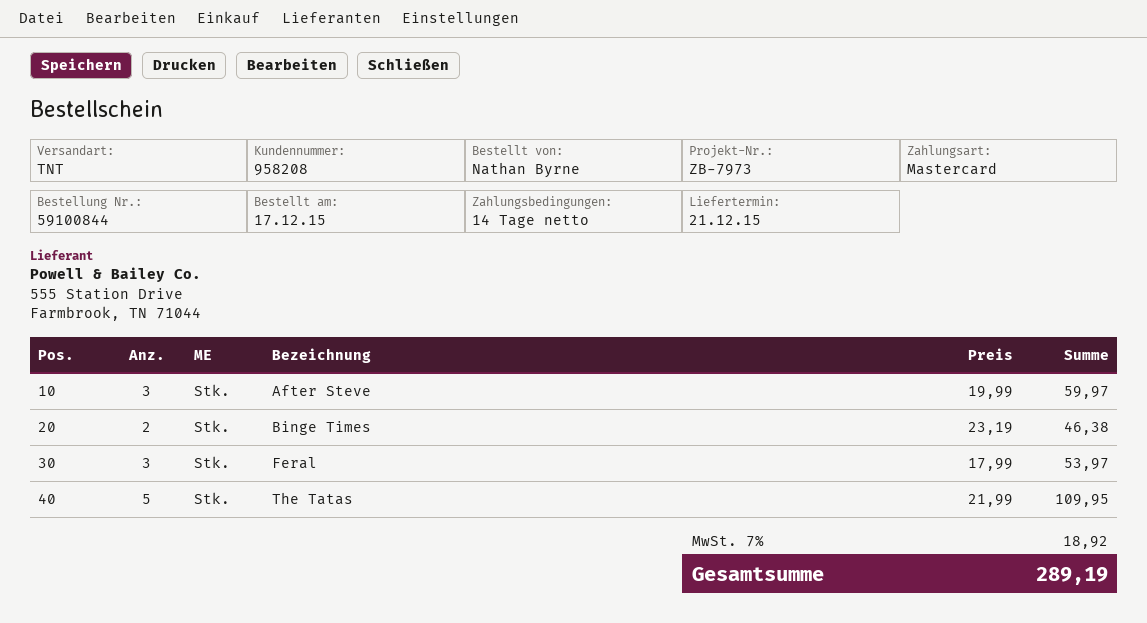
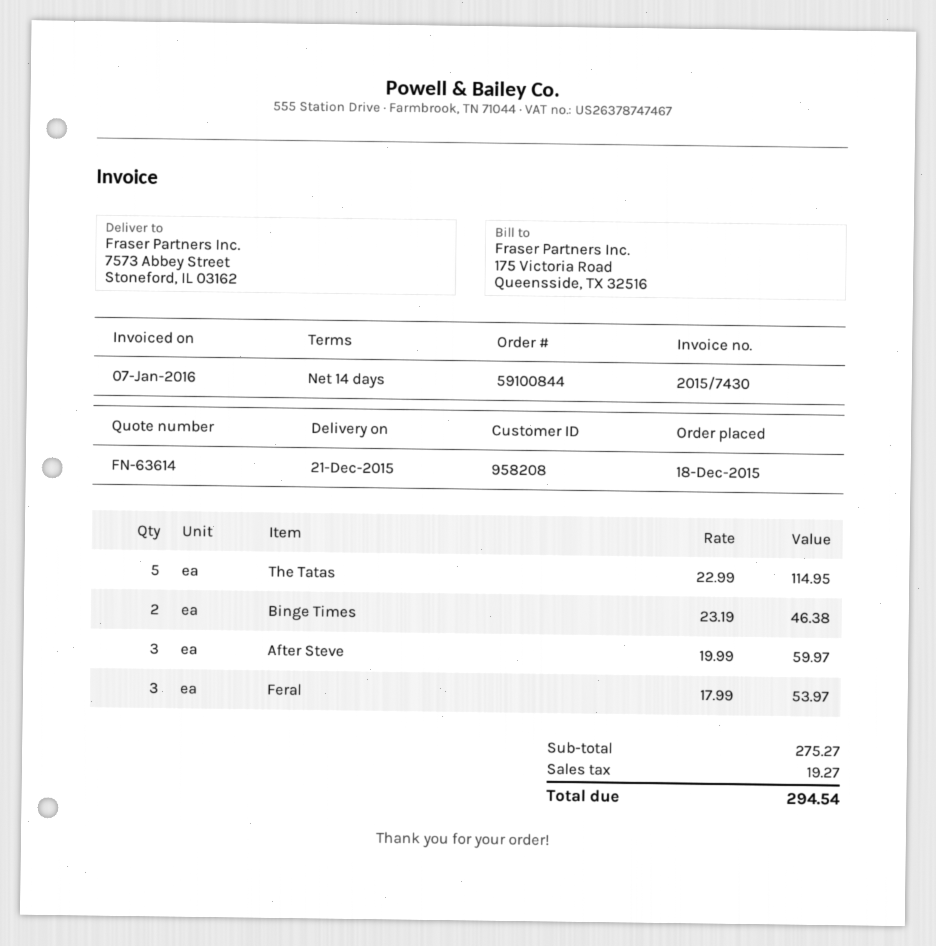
order date: 2015-12-17 -> 2015-12-18
The Tatas: 5 x 21.99 = 109.95 -> 5 x 22.99 = 114.95
tax: 18.92 -> 19.27
total: 289.19 -> 294.54

